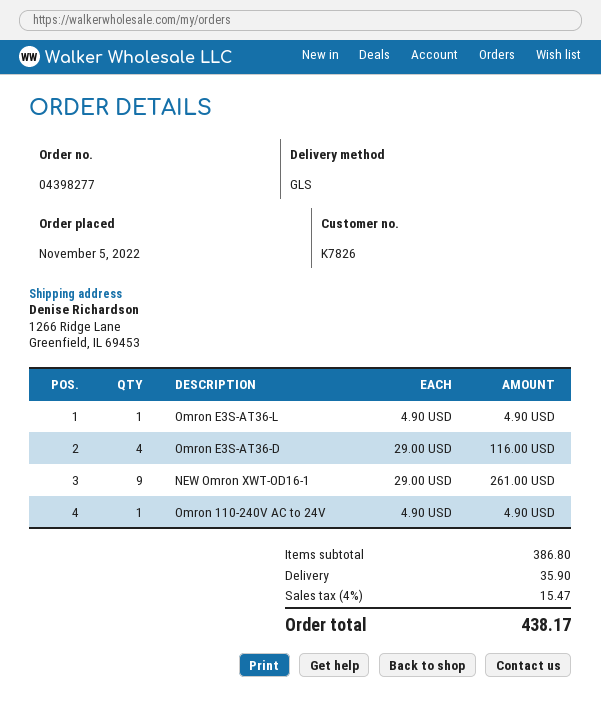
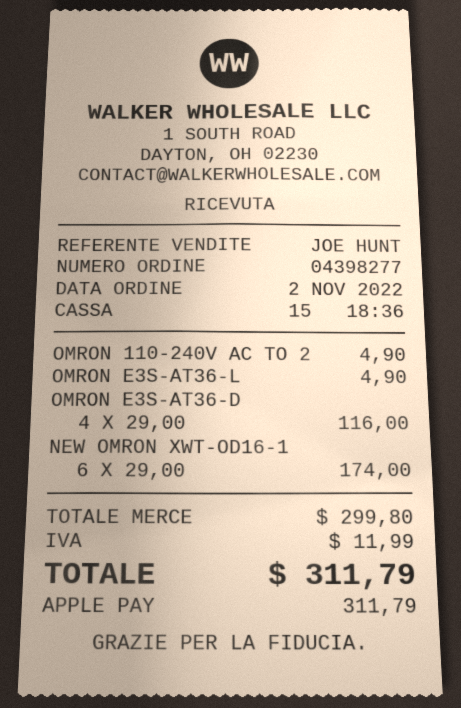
order date: 2022-11-05 -> 2022-11-02
NEW Omron XWT-OD16-1: 9 x 29.00 = 261.00 -> 6 x 29.00 = 174.00
subtotal: 386.80 -> 299.80
shipping: 35.90 -> none
tax: 15.47 -> 11.99
total: 438.17 -> 311.79

